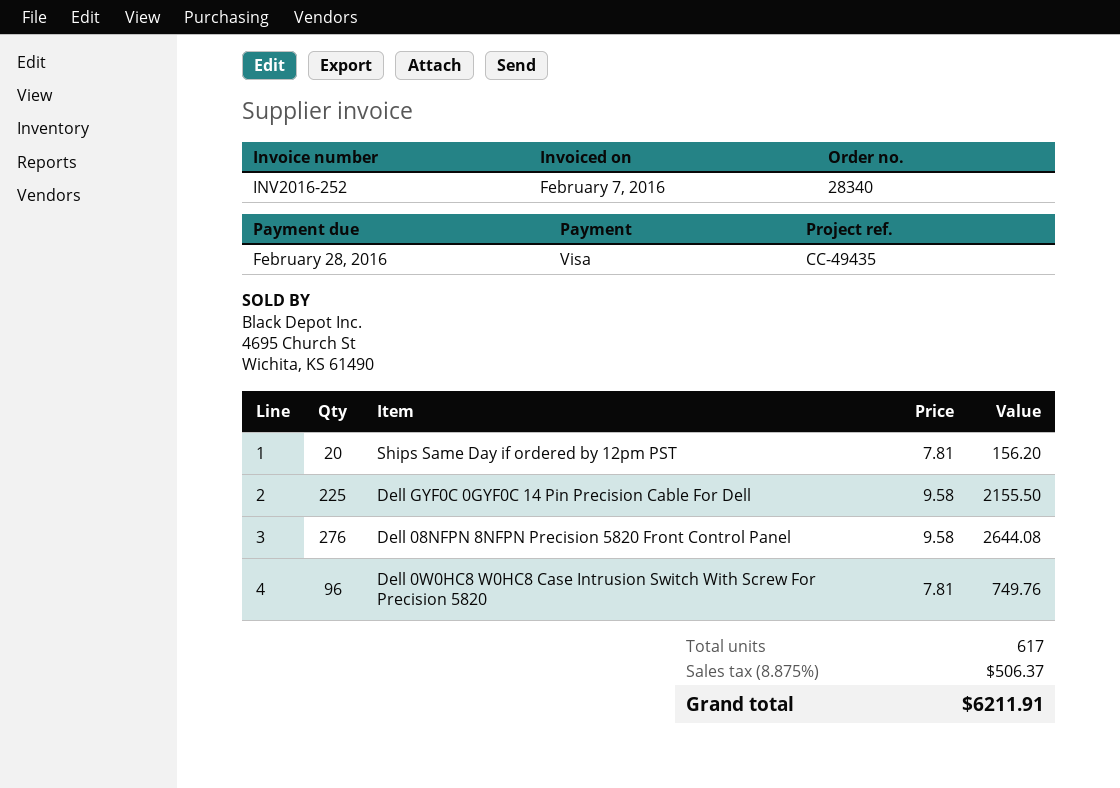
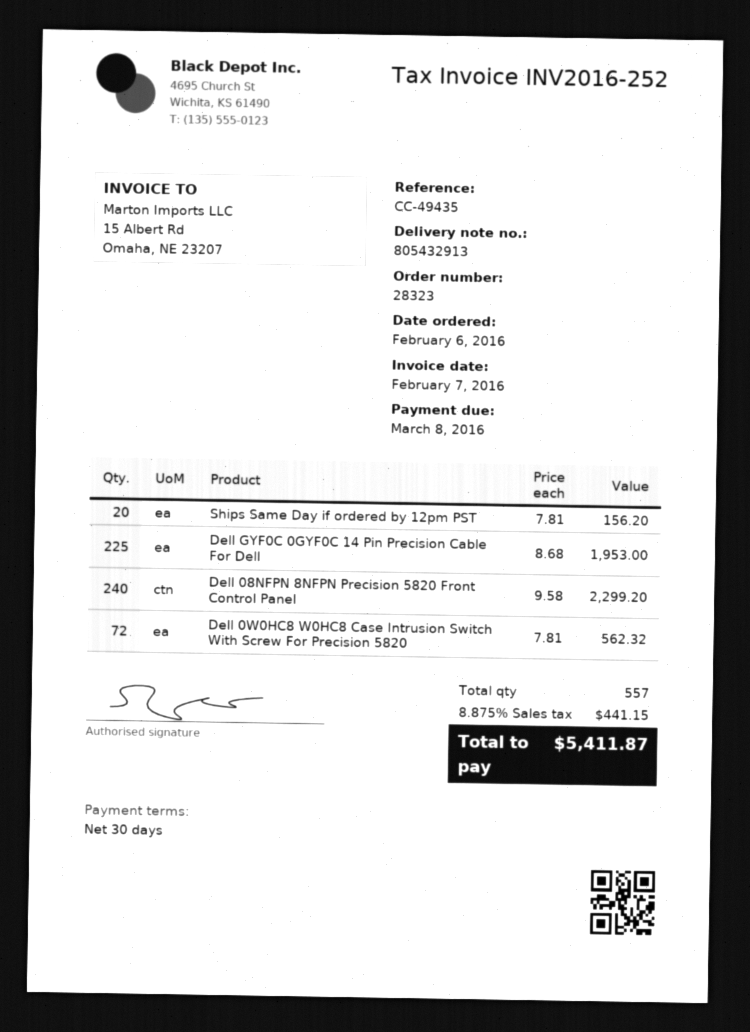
order number: 28340 -> 28323
due date: 2016-02-28 -> 2016-03-08
Dell GYF0C 0GYF0C 14 Pin Precision Cable For Dell: 225 x 9.58 = 2155.50 -> 225 x 8.68 = 1953.00
Dell 08NFPN 8NFPN Precision 5820 Front Control Panel: 276 x 9.58 = 2644.08 -> 240 x 9.58 = 2299.20
Dell 0W0HC8 W0HC8 Case Intrusion Switch With Screw For Precision 5820: 96 x 7.81 = 749.76 -> 72 x 7.81 = 562.32
total quantity: 617 -> 557
tax: 8.875% = 506.37 -> 8.875% = 441.15
total: 6211.91 -> 5411.87

